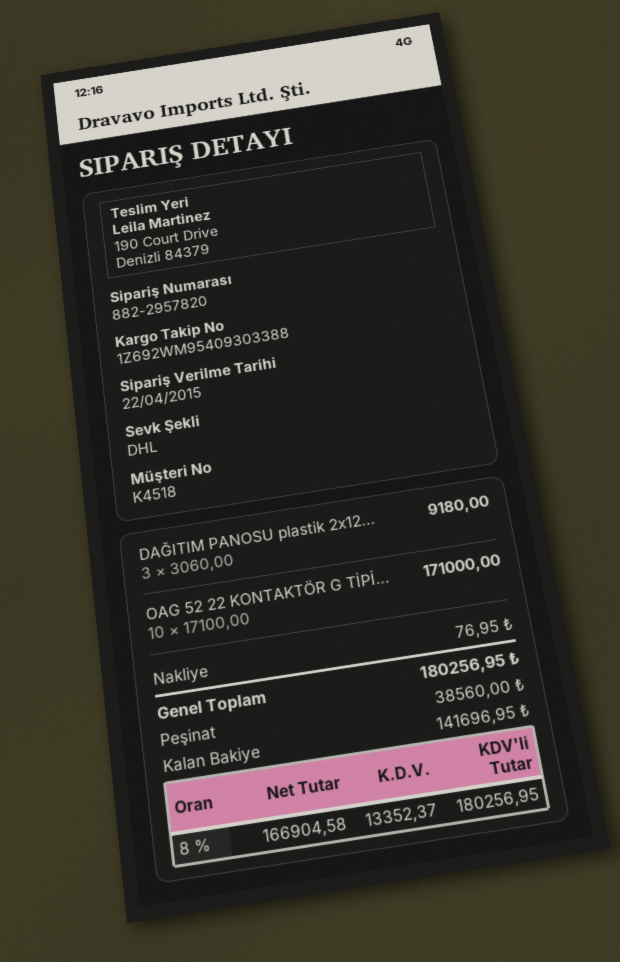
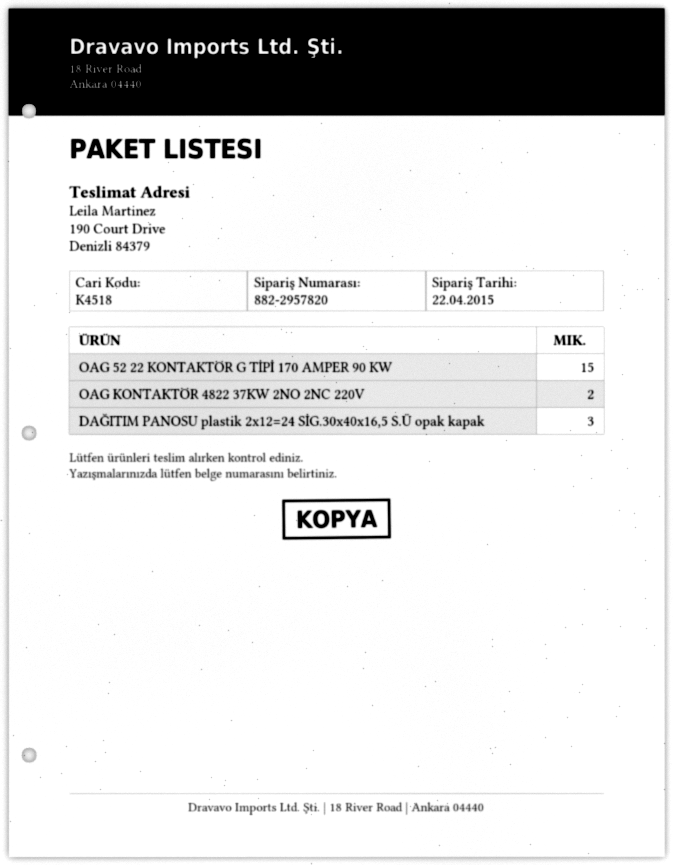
OAG 52 22 KONTAKTÖR G TİPİ...: 10 -> 15
OAG KONTAKTÖR 4822 37KW 2NO 2NC 220V: none -> 2

